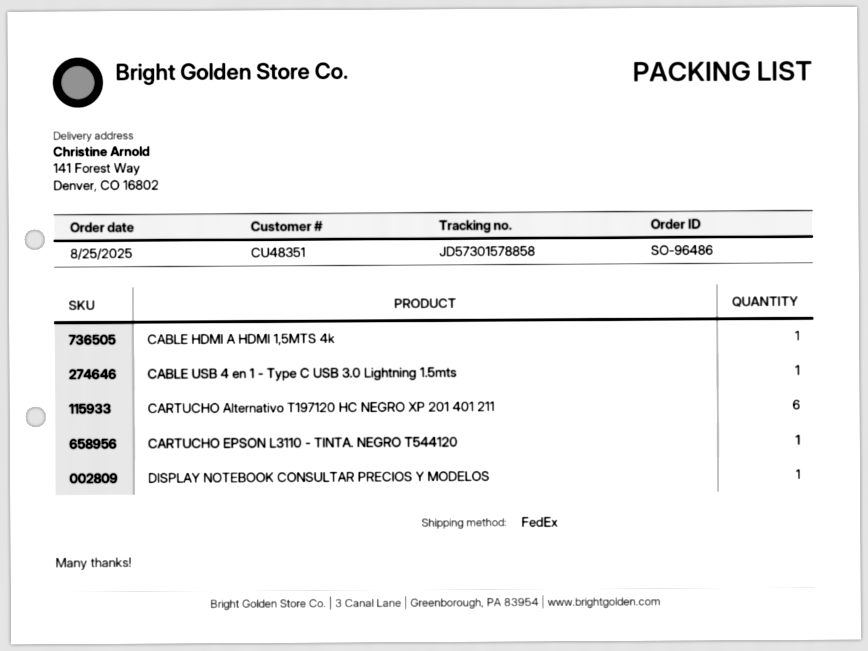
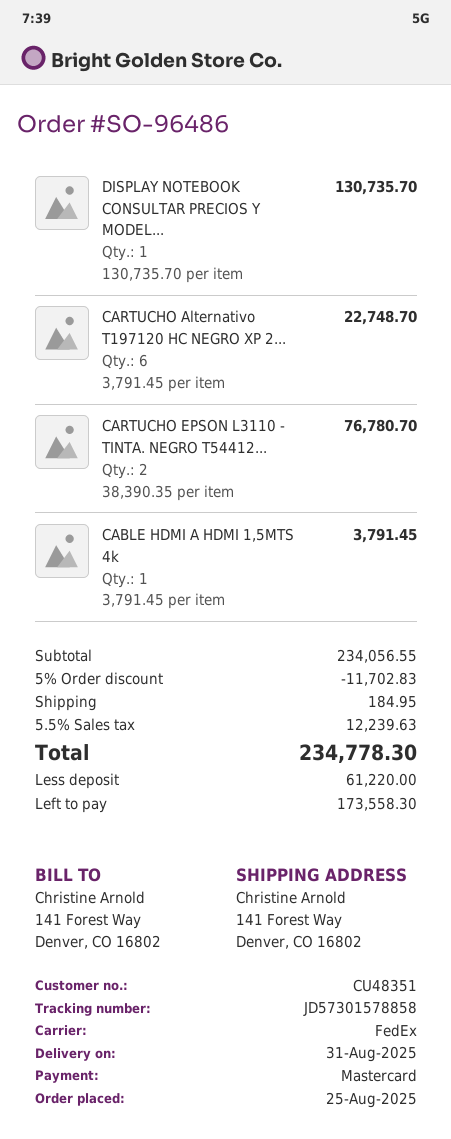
CABLE USB 4 en 1 - Type C USB 3.0 Lightning 1.5mts: 1 -> none
CARTUCHO EPSON L3110 - TINTA. NEGRO T544120: 1 -> 2

